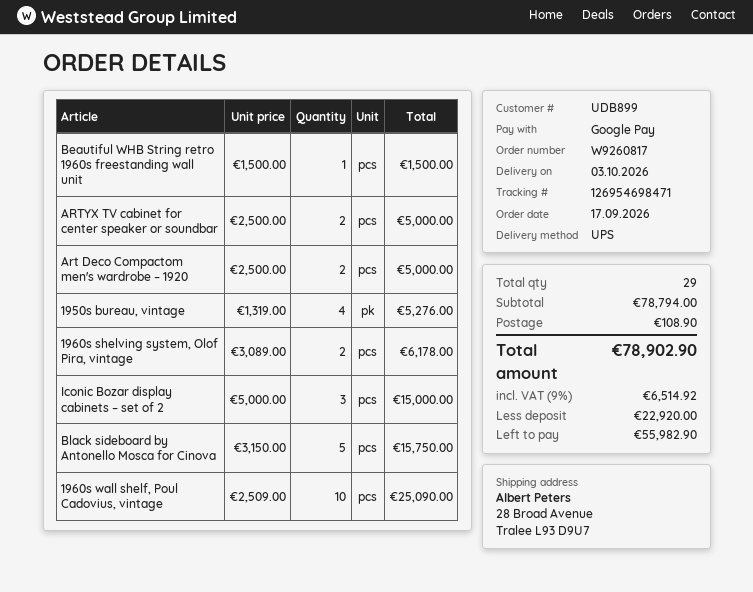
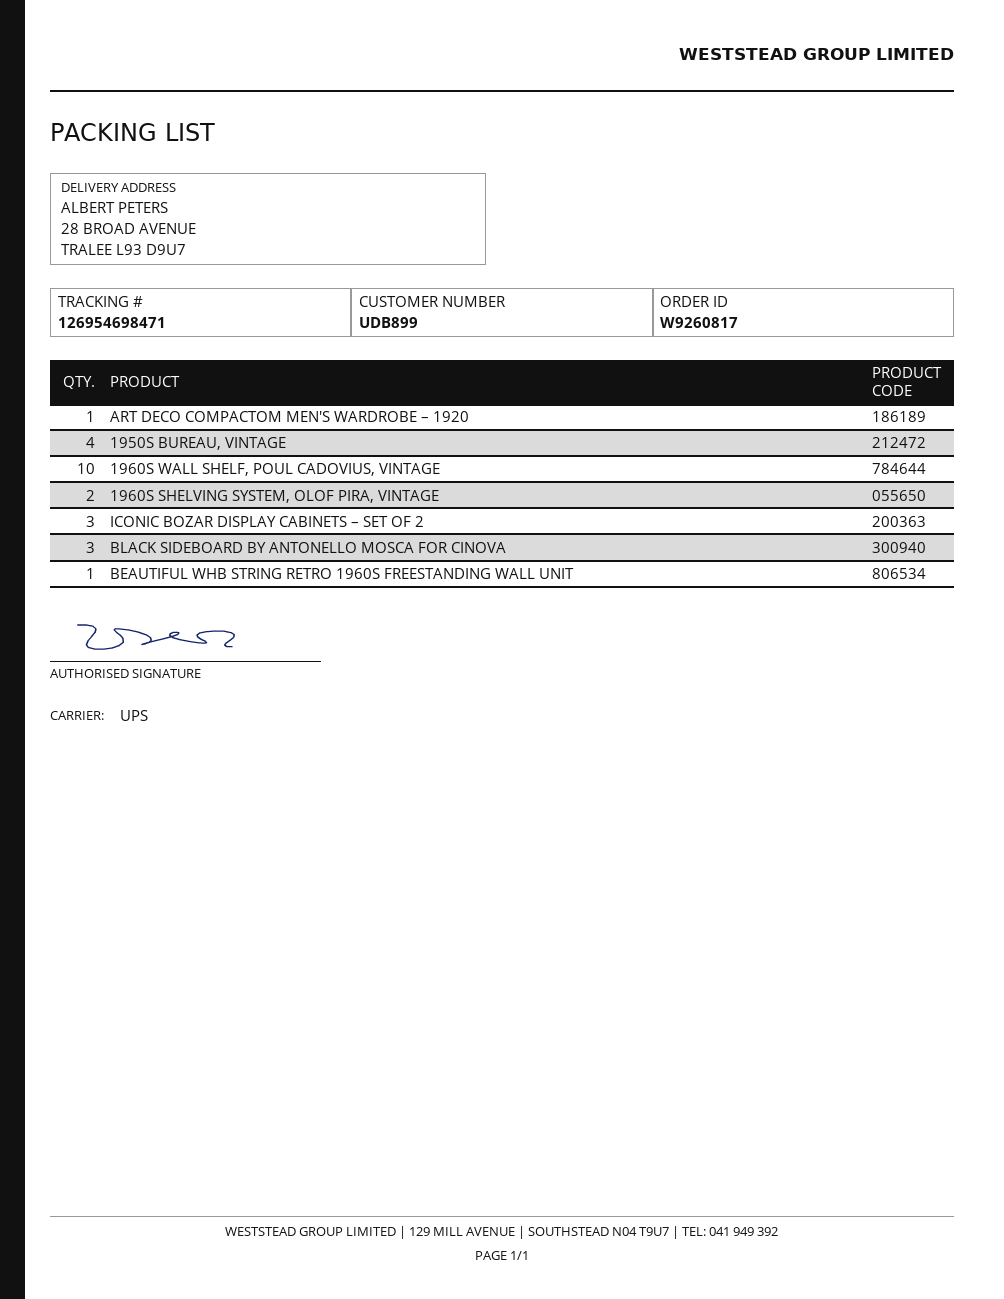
ARTYX TV cabinet for center speaker or soundbar: 2 -> none
Art Deco Compactom men's wardrobe – 1920: 2 -> 1
Black sideboard by Antonello Mosca for Cinova: 5 -> 3

